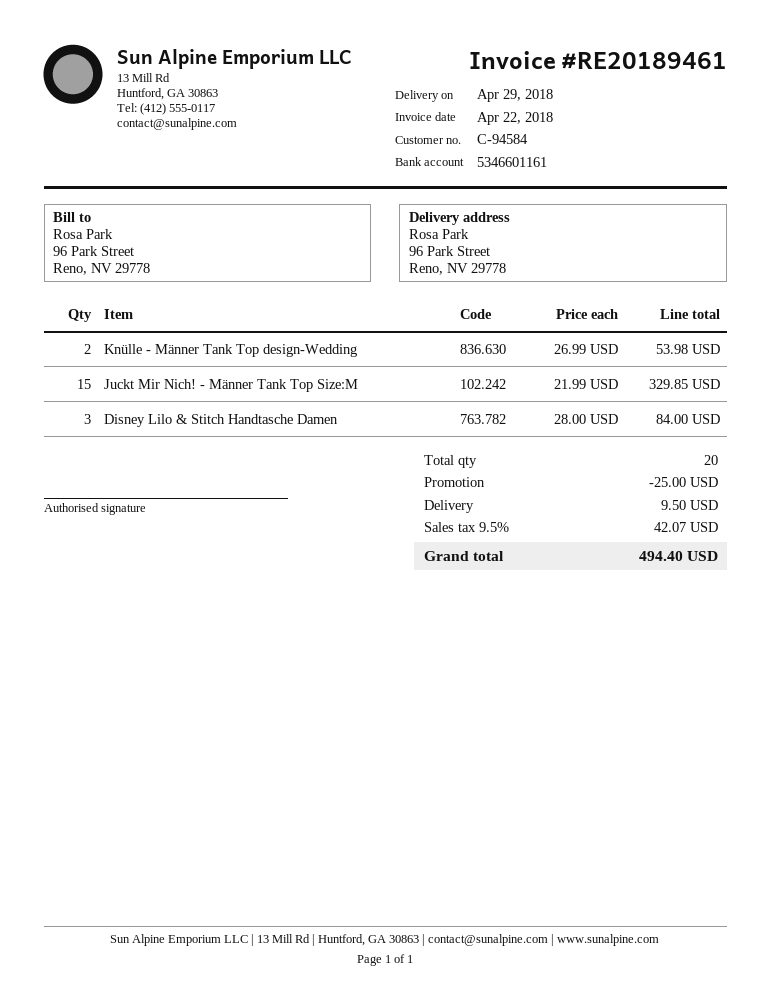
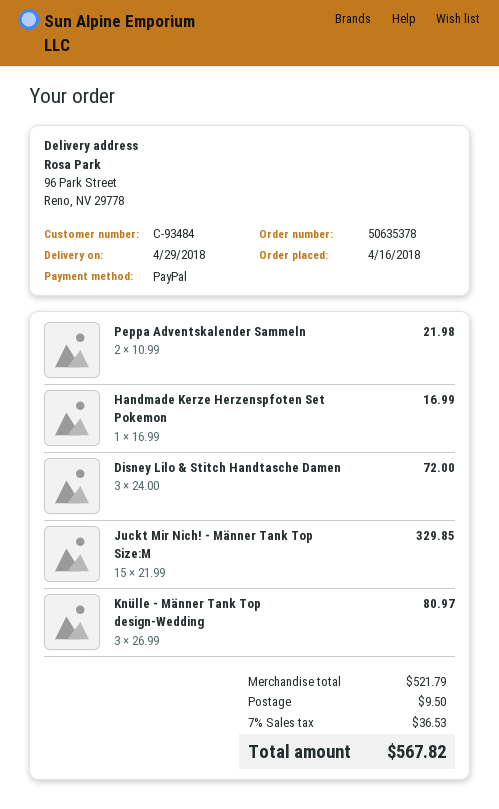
customer number: C-94584 -> C-93484
Knülle - Männer Tank Top design-Wedding: 2 x 26.99 = 53.98 -> 3 x 26.99 = 80.97
Disney Lilo & Stitch Handtasche Damen: 3 x 28.00 = 84.00 -> 3 x 24.00 = 72.00
Peppa Adventskalender Sammeln: none -> 2 x 10.99 = 21.98
Handmade Kerze Herzenspfoten Set Pokemon: none -> 1 x 16.99 = 16.99
discount: 25.00 -> none
tax: 9.5% = 42.07 -> 7% = 36.53
total: 494.40 -> 567.82

